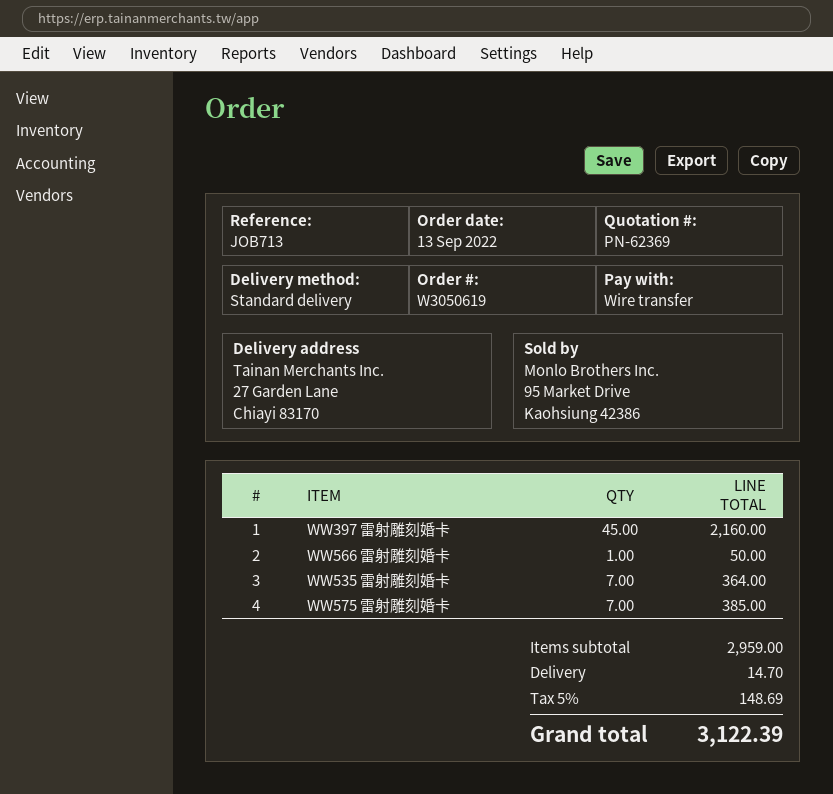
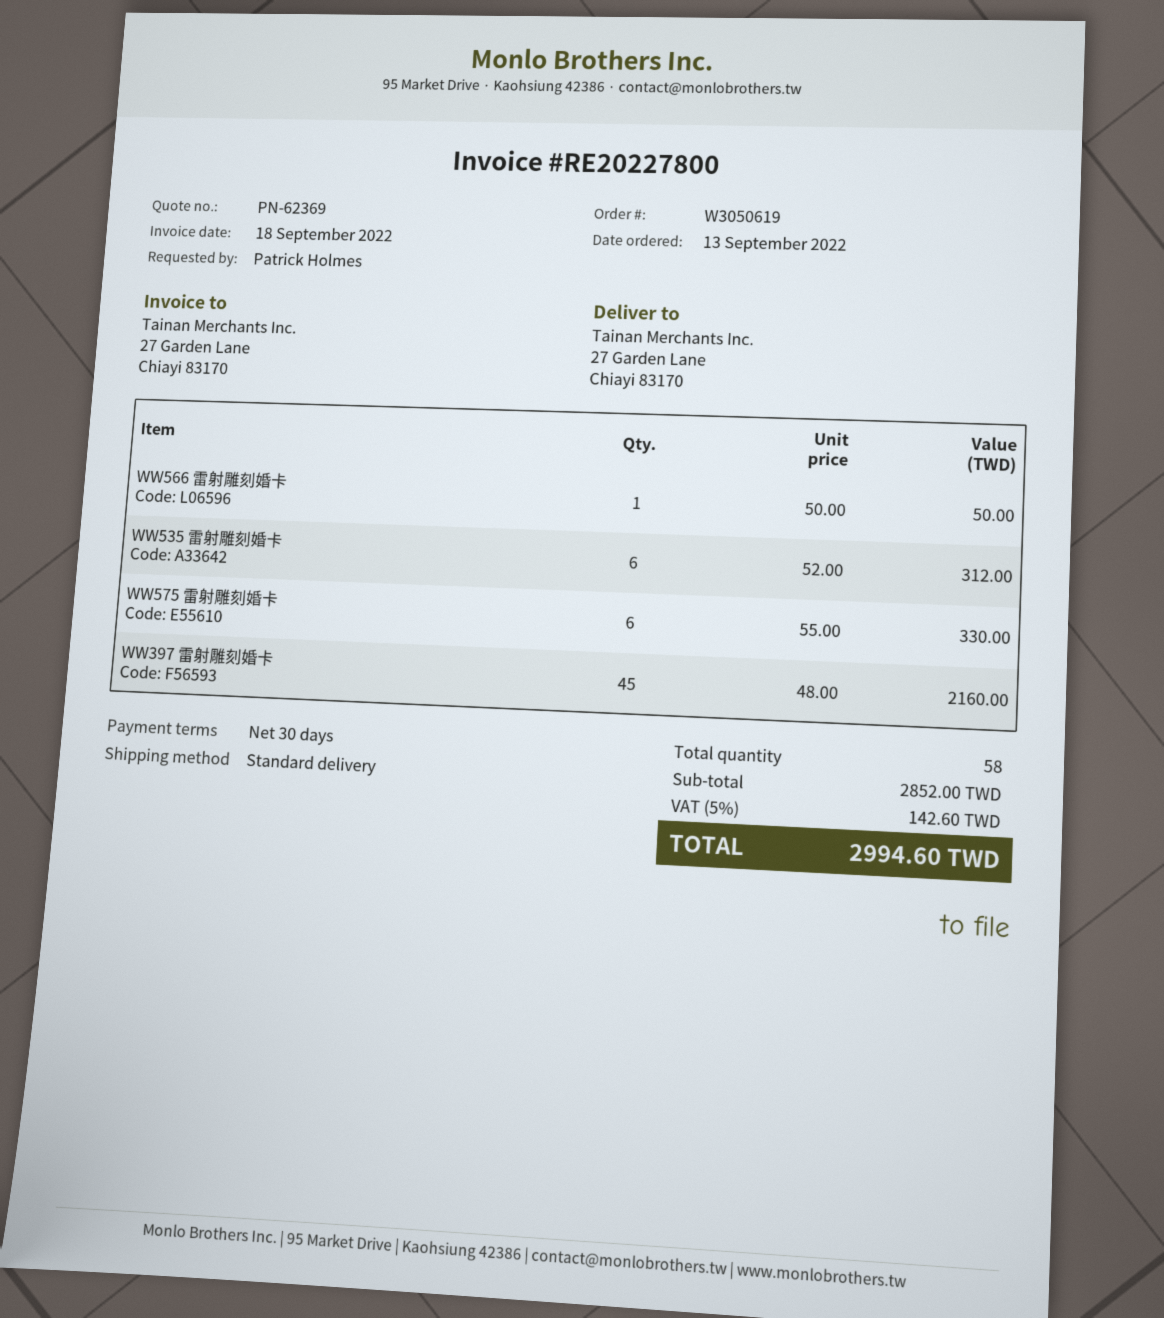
WW535 雷射雕刻婚卡: 7 for 364.00 -> 6 for 312.00
WW575 雷射雕刻婚卡: 7 for 385.00 -> 6 for 330.00
subtotal: 2959.00 -> 2852.00
shipping: 14.70 -> none
tax: 5% = 148.69 -> 5% = 142.60
total: 3122.39 -> 2994.60

